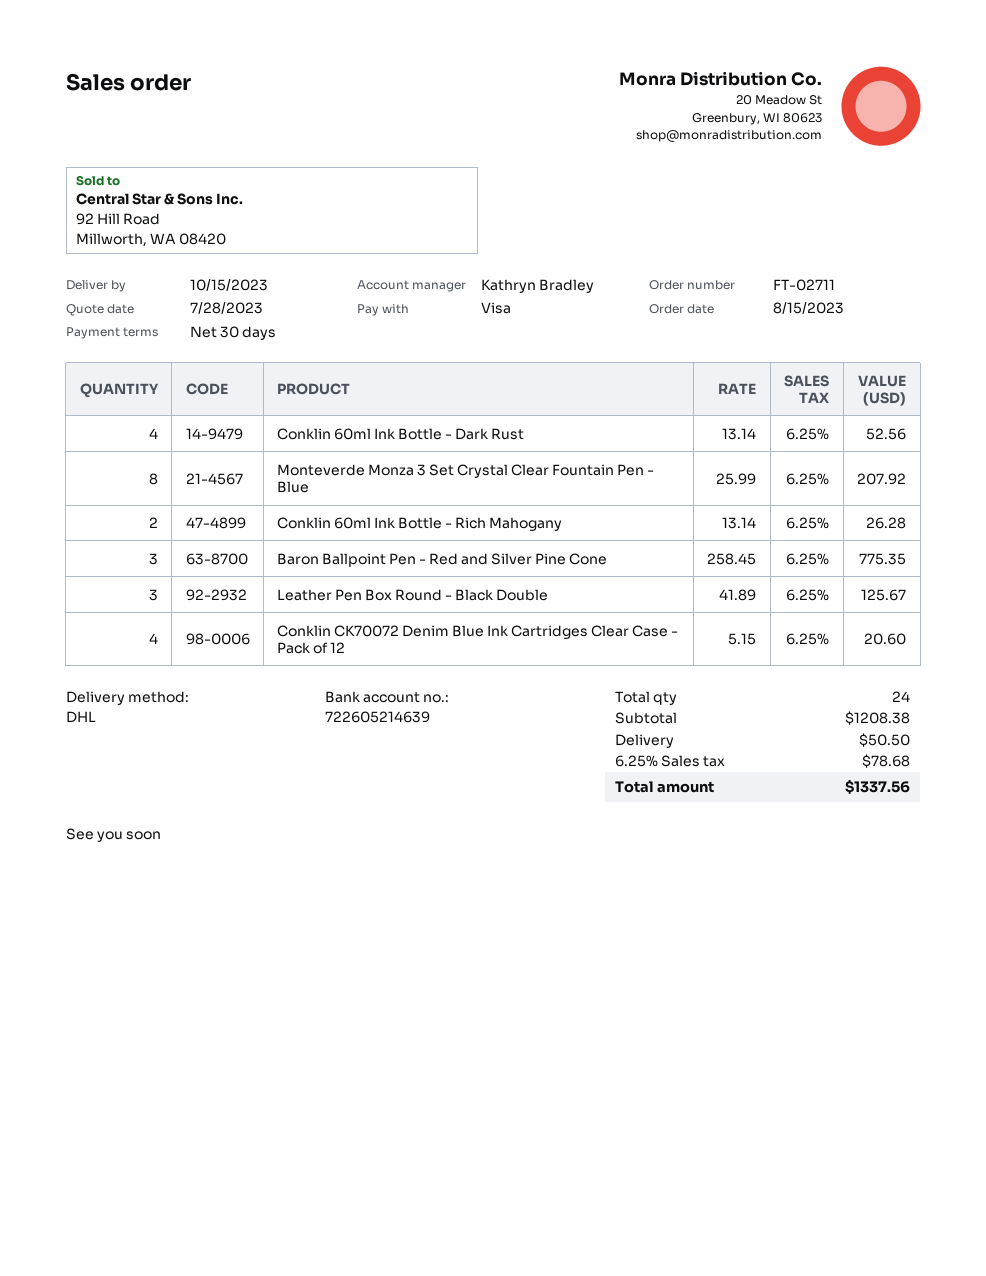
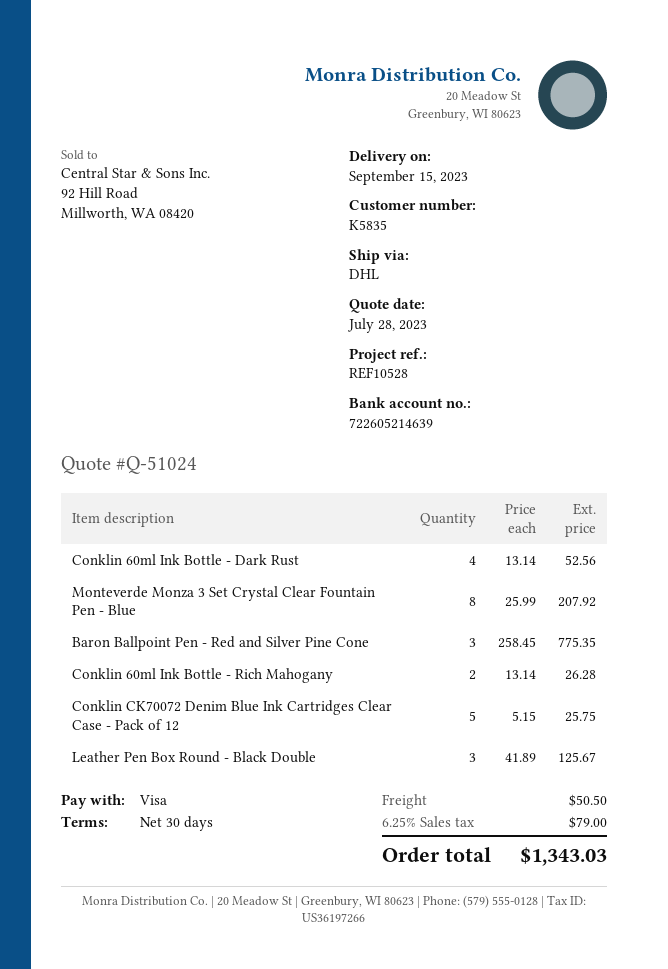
delivery date: 2023-10-15 -> 2023-09-15
Conklin CK70072 Denim Blue Ink Cartridges Clear Case - Pack of 12: 4 x 5.15 = 20.60 -> 5 x 5.15 = 25.75
tax: 6.25% = 78.68 -> 6.25% = 79.00
total: 1337.56 -> 1343.03

